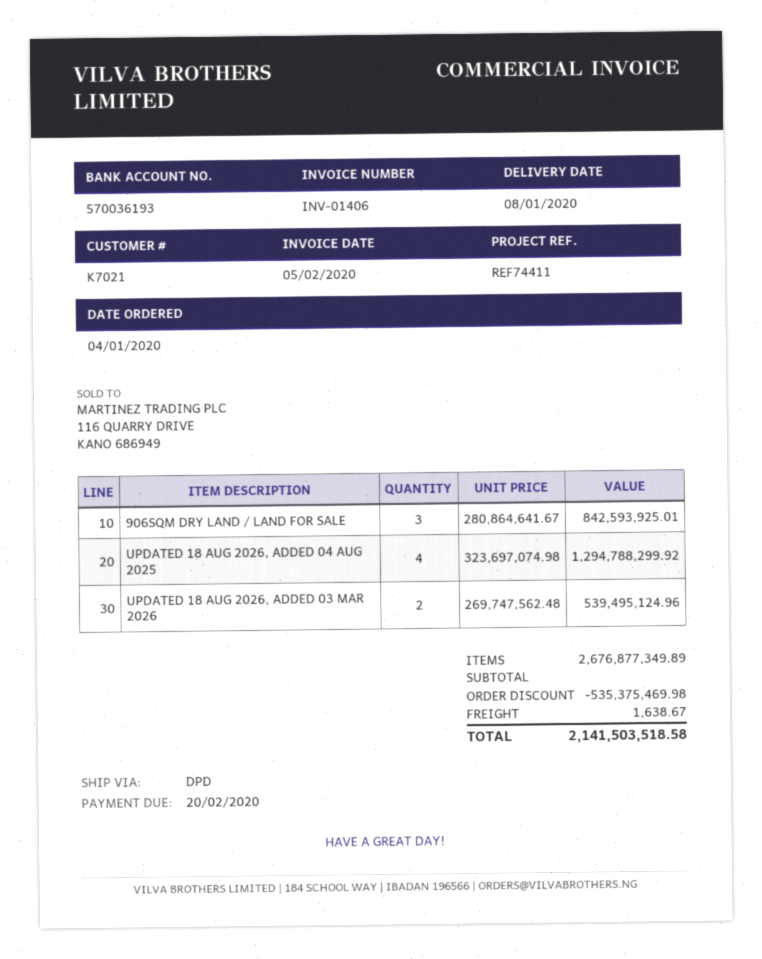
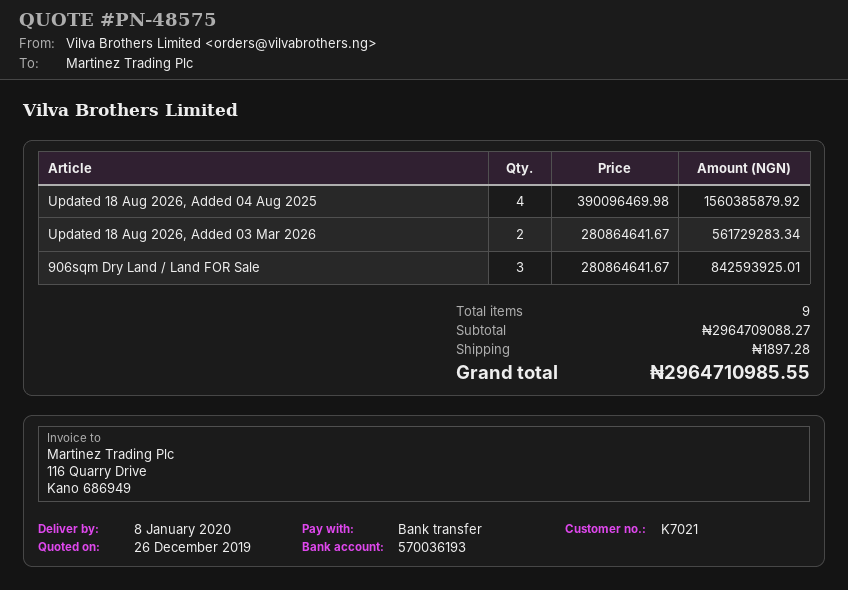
UPDATED 18 AUG 2026, ADDED 04 AUG 2025: 4 x 323697074.98 = 1294788299.92 -> 4 x 390096469.98 = 1560385879.92
UPDATED 18 AUG 2026, ADDED 03 MAR 2026: 2 x 269747562.48 = 539495124.96 -> 2 x 280864641.67 = 561729283.34
subtotal: 2676877349.89 -> 2964709088.27
discount: 535375469.98 -> none
shipping: 1638.67 -> 1897.28
total: 2141503518.58 -> 2964710985.55

